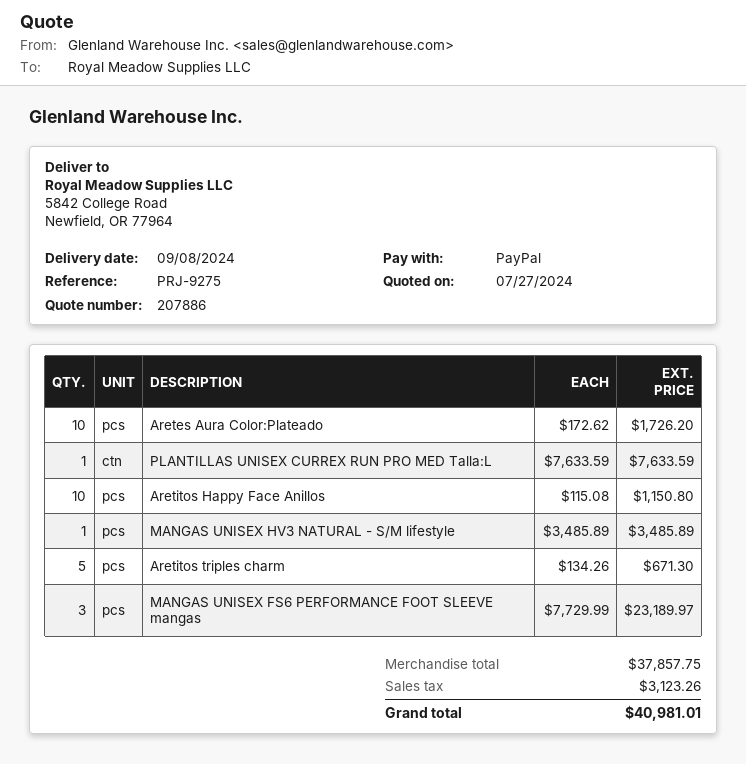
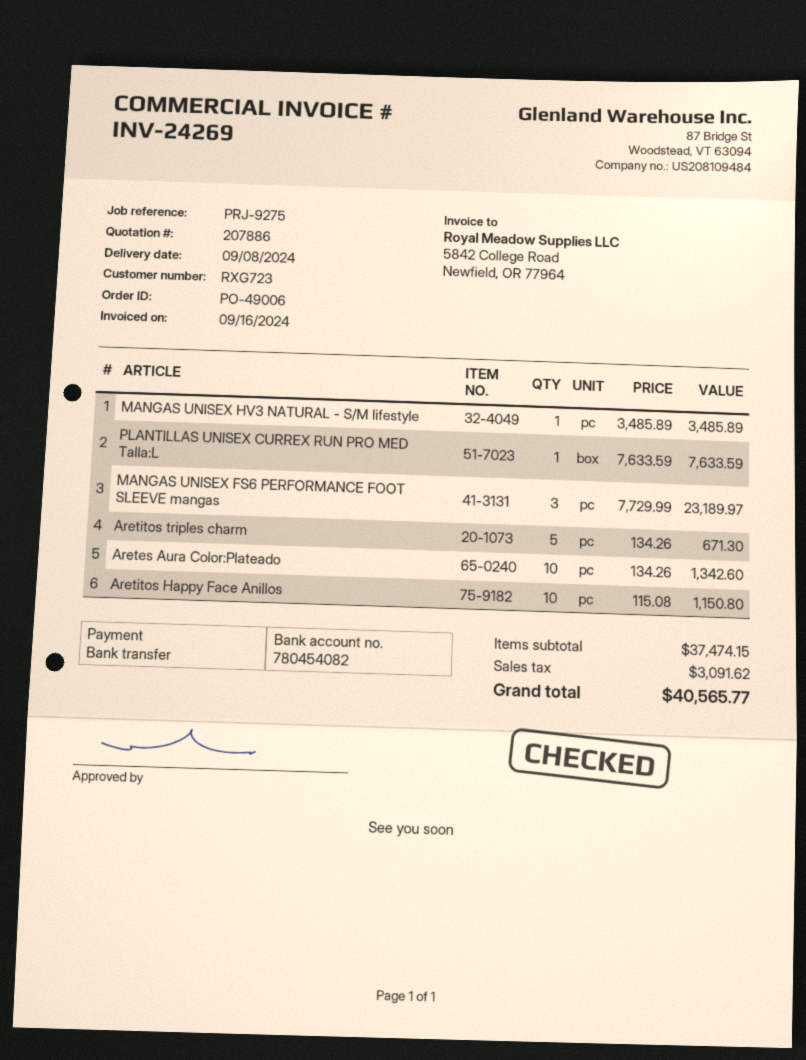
payment method: PayPal -> bank transfer
Aretes Aura Color:Plateado: 10 x 172.62 = 1726.20 -> 10 x 134.26 = 1342.60
subtotal: 37857.75 -> 37474.15
tax: 3123.26 -> 3091.62
total: 40981.01 -> 40565.77

